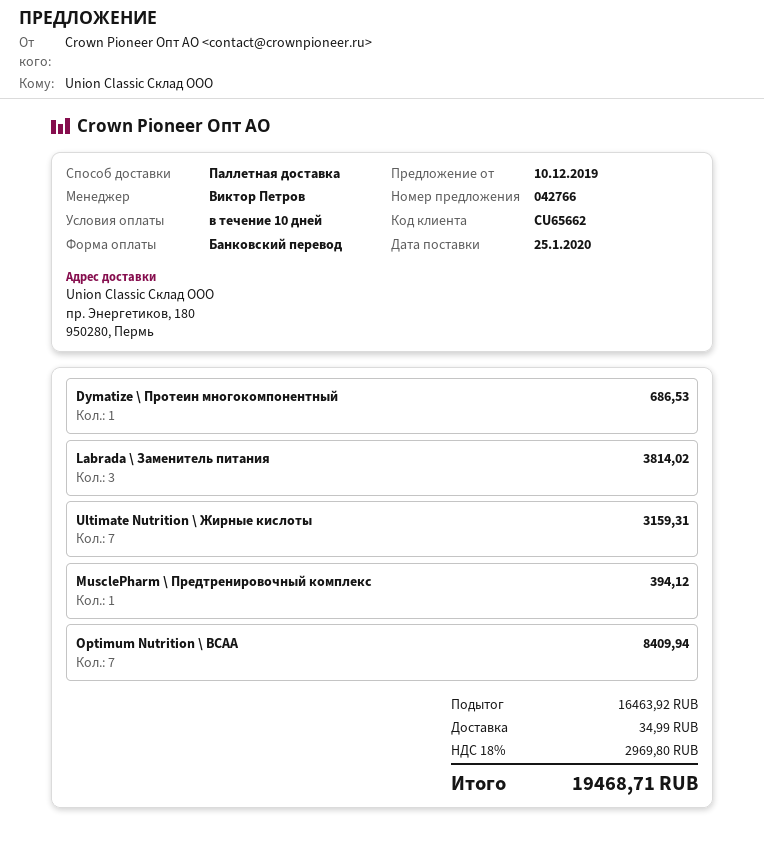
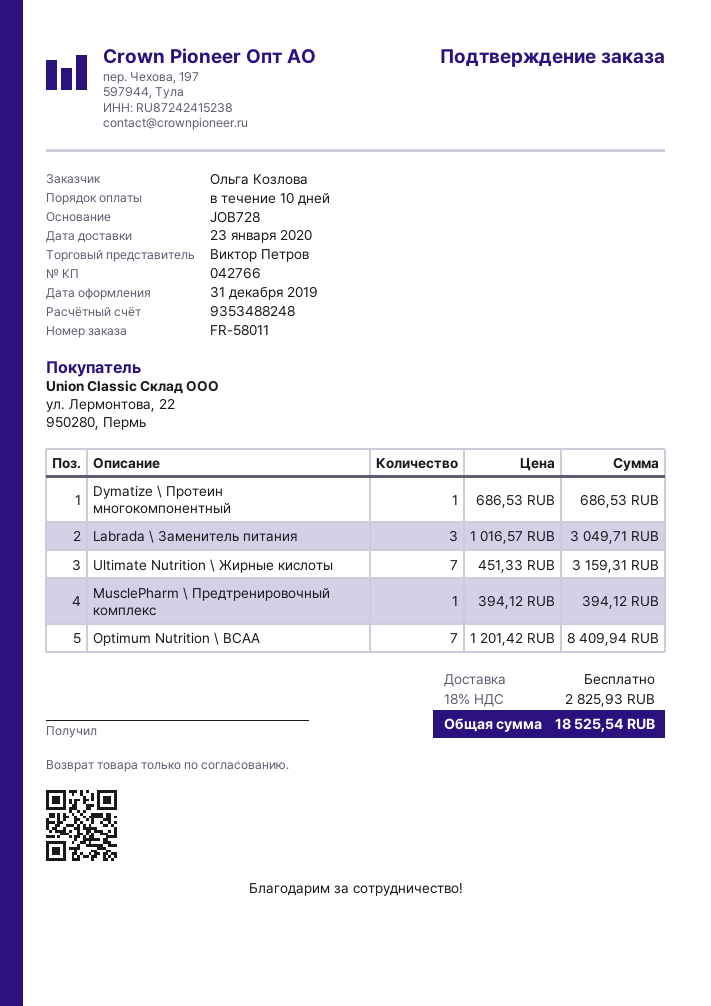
delivery date: 2020-01-25 -> 2020-01-23
Labrada \ Заменитель питания: 3 for 3814.02 -> 3 for 3049.71
shipping: 34.99 -> 0.00
tax: 18% = 2969.80 -> 18% = 2825.93
total: 19468.71 -> 18525.54

